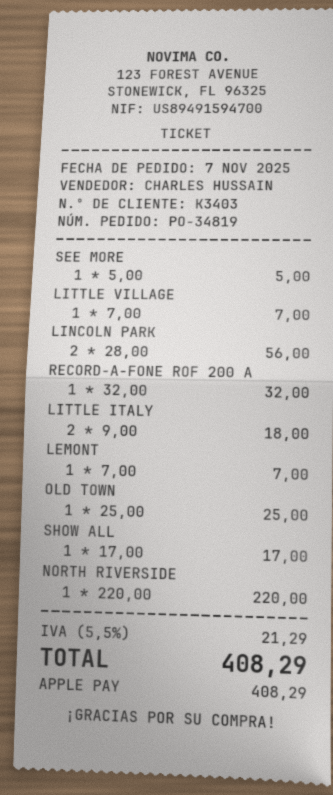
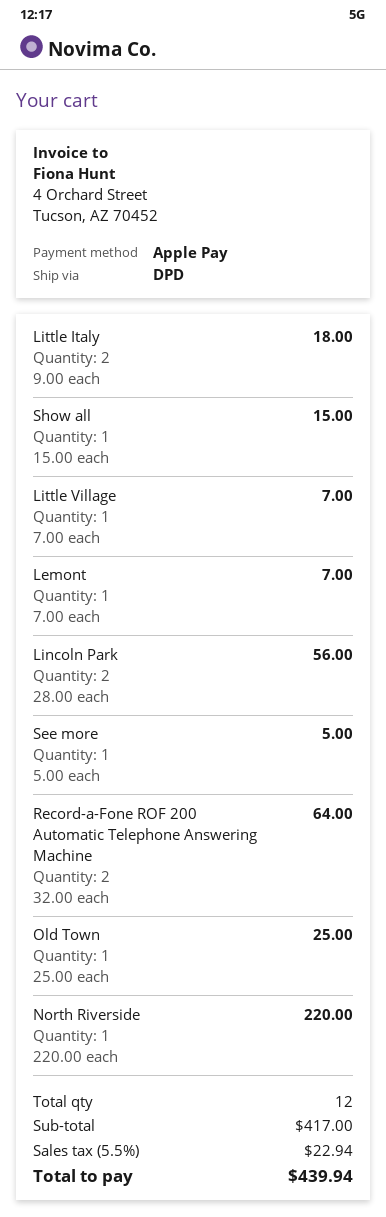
RECORD-A-FONE ROF 200 A: 1 x 32.00 = 32.00 -> 2 x 32.00 = 64.00
SHOW ALL: 1 x 17.00 = 17.00 -> 1 x 15.00 = 15.00
tax: 5.5% = 21.29 -> 5.5% = 22.94
total: 408.29 -> 439.94

